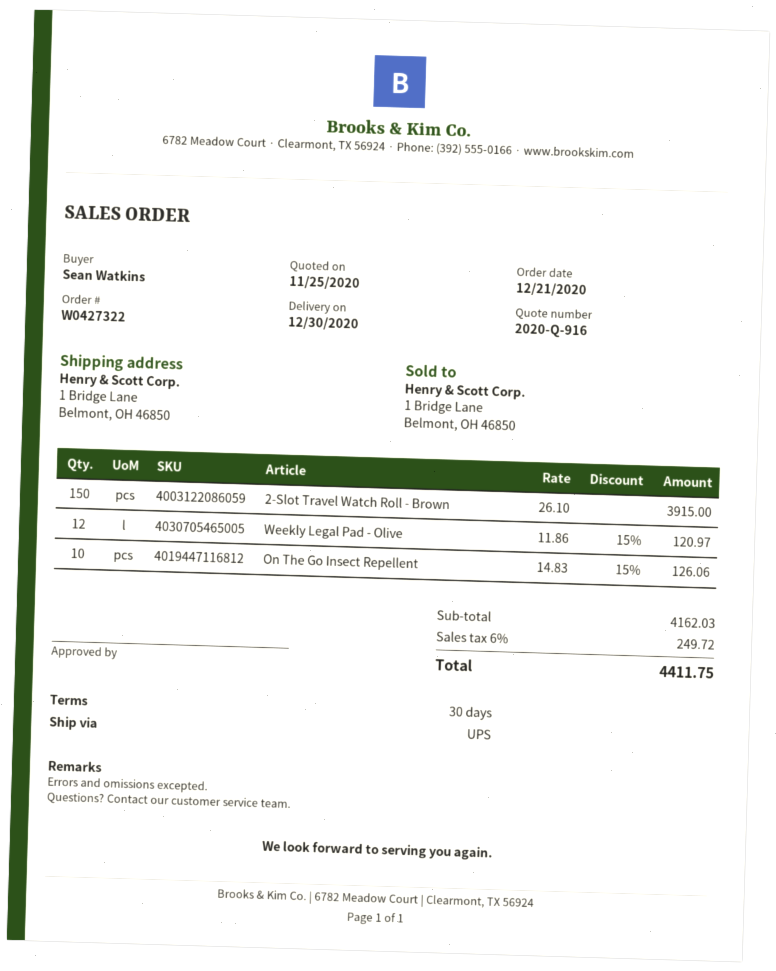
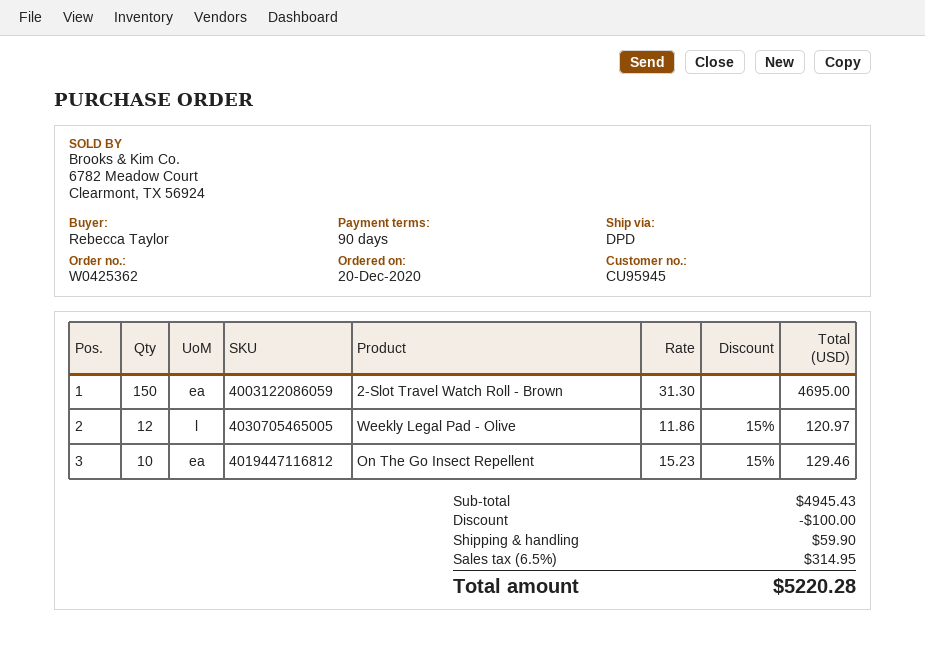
order number: W0427322 -> W0425362
order date: 2020-12-21 -> 2020-12-20
payment terms: 30 days -> 90 days
ordered by: Sean Watkins -> Rebecca Taylor
shipping method: UPS -> DPD
2-Slot Travel Watch Roll - Brown: 150 x 26.10 = 3915.00 -> 150 x 31.30 = 4695.00
On The Go Insect Repellent: 10 x 14.83 - 15% = 126.06 -> 10 x 15.23 - 15% = 129.46
subtotal: 4162.03 -> 4945.43
discount: none -> 100.00
shipping: none -> 59.90
tax: 6% = 249.72 -> 6.5% = 314.95
total: 4411.75 -> 5220.28

